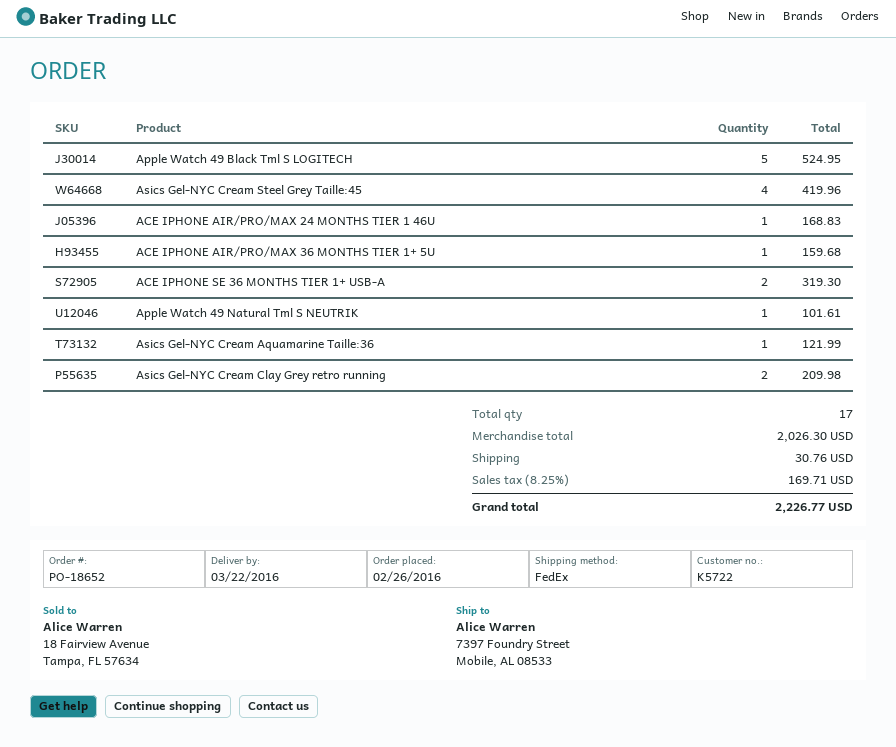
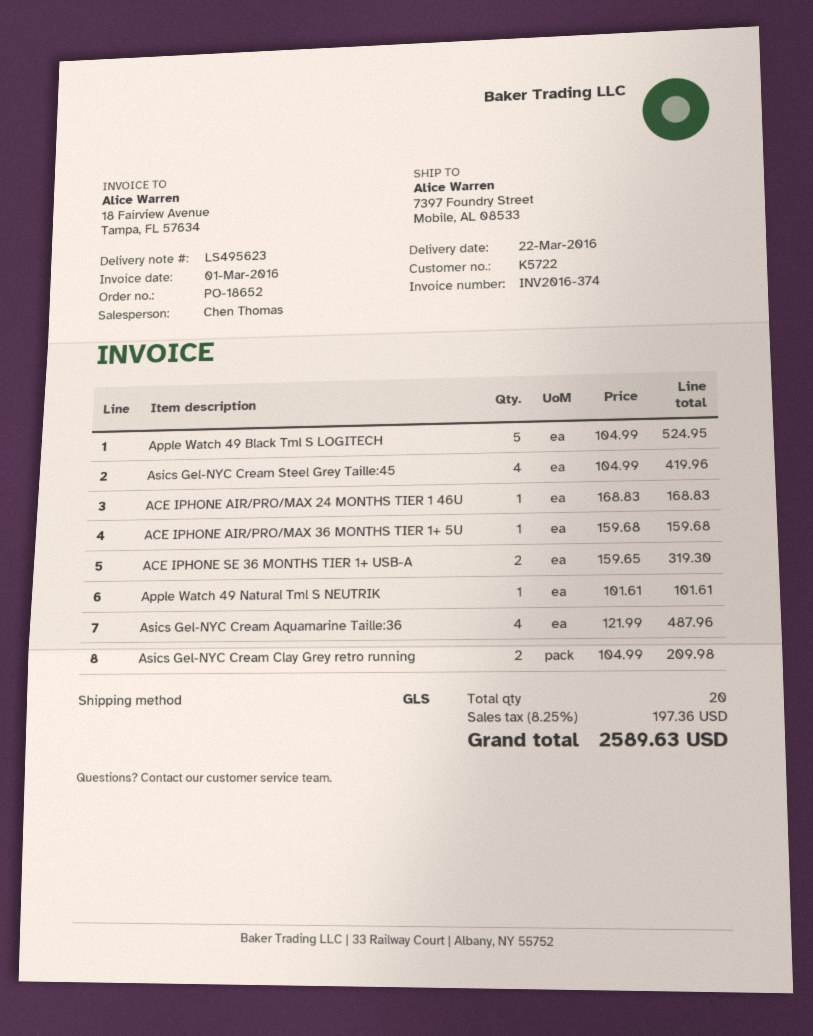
shipping method: FedEx -> GLS
Asics Gel-NYC Cream Aquamarine Taille:36: 1 for 121.99 -> 4 for 487.96
total quantity: 17 -> 20
shipping: 30.76 -> none
tax: 8.25% = 169.71 -> 8.25% = 197.36
total: 2226.77 -> 2589.63

